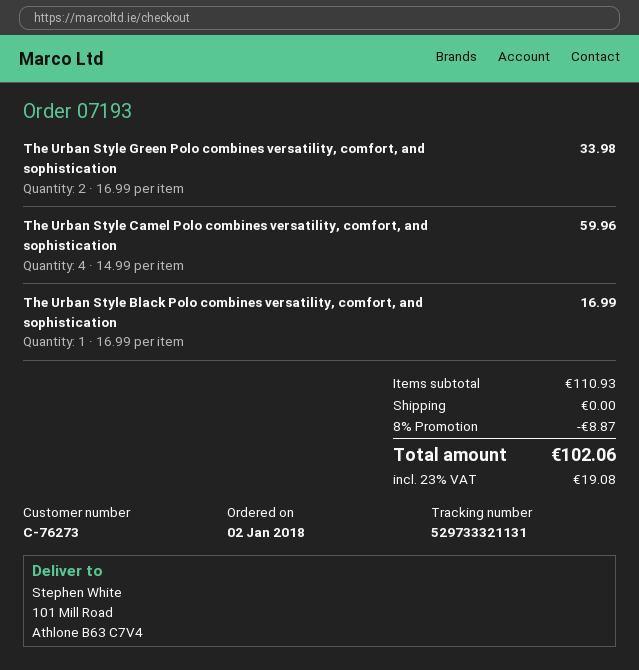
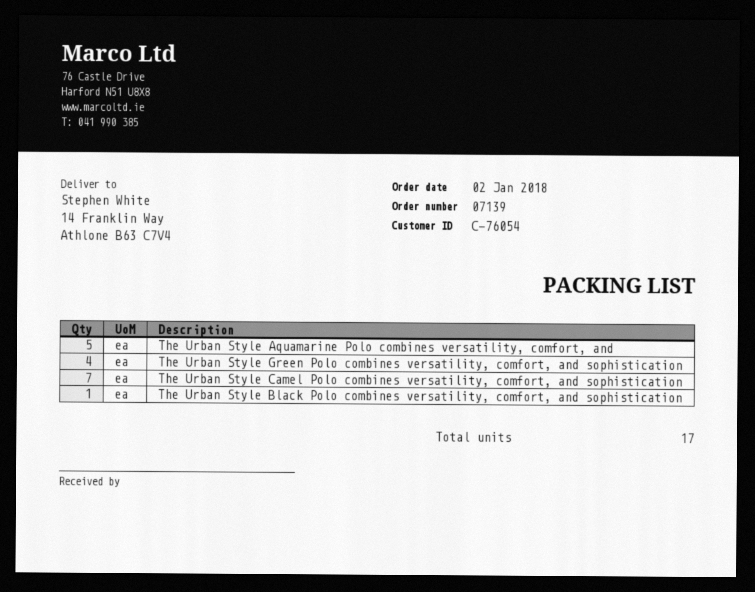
order number: 07193 -> 07139
customer number: C-76273 -> C-76054
ship to: 101 Mill Road, Athlone B63 C7V4 -> 14 Franklin Way, Athlone B63 C7V4
The Urban Style Green Polo combines versatility, comfort, and sophistication: 2 -> 4
The Urban Style Camel Polo combines versatility, comfort, and sophistication: 4 -> 7
The Urban Style Aquamarine Polo combines versatility, comfort, and: none -> 5

